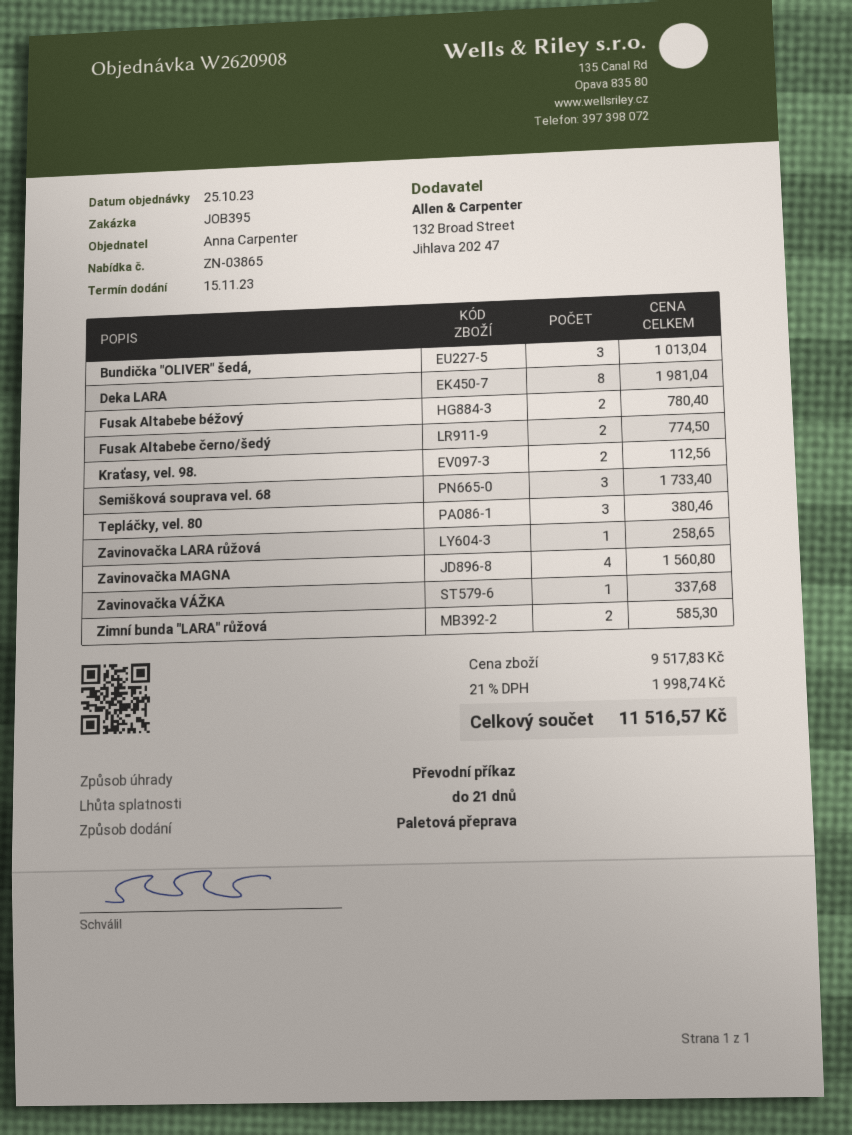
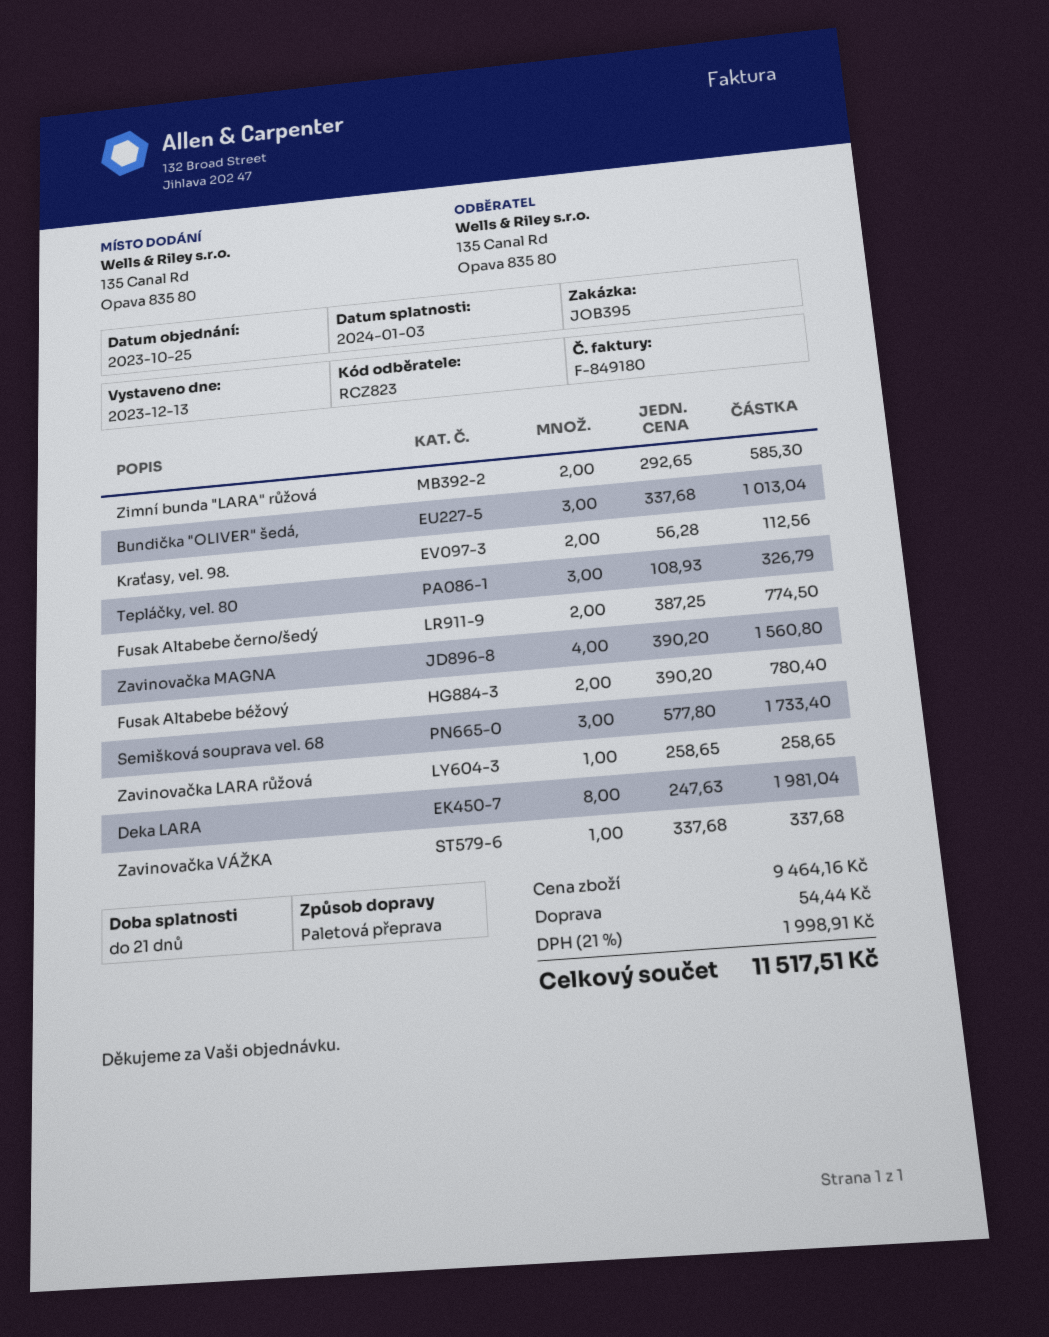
Tepláčky, vel. 80: 3 for 380.46 -> 3 for 326.79
subtotal: 9517.83 -> 9464.16
shipping: none -> 54.44
tax: 21% = 1998.74 -> 21% = 1998.91
total: 11516.57 -> 11517.51

